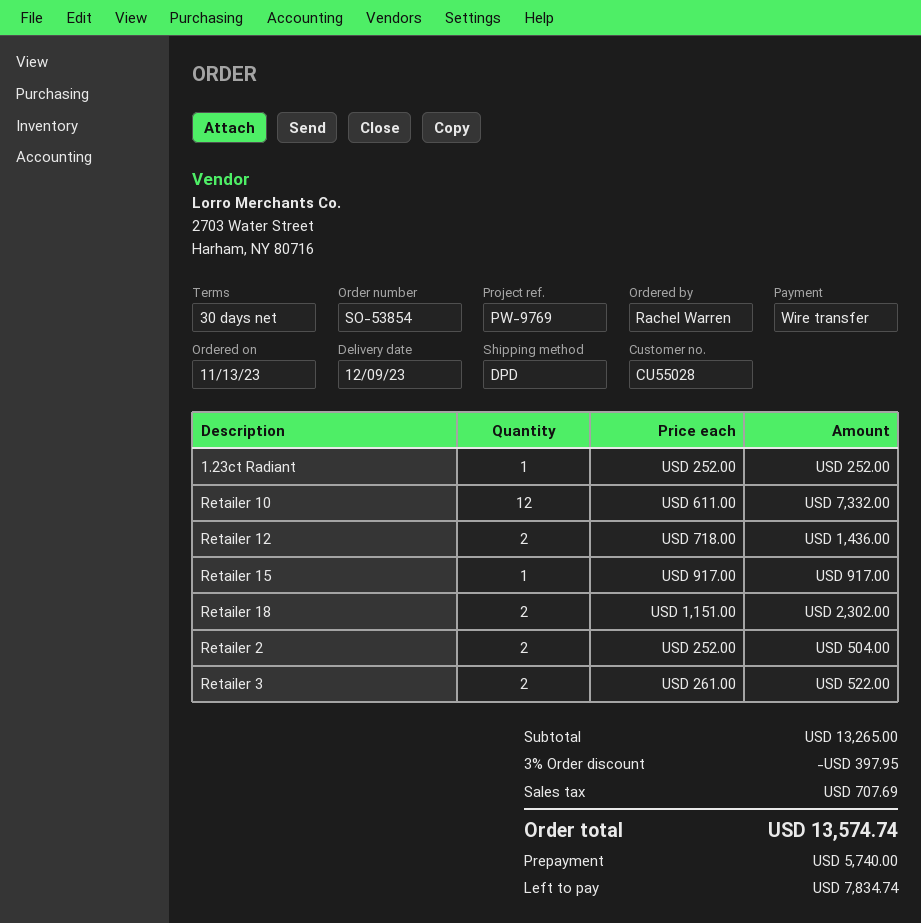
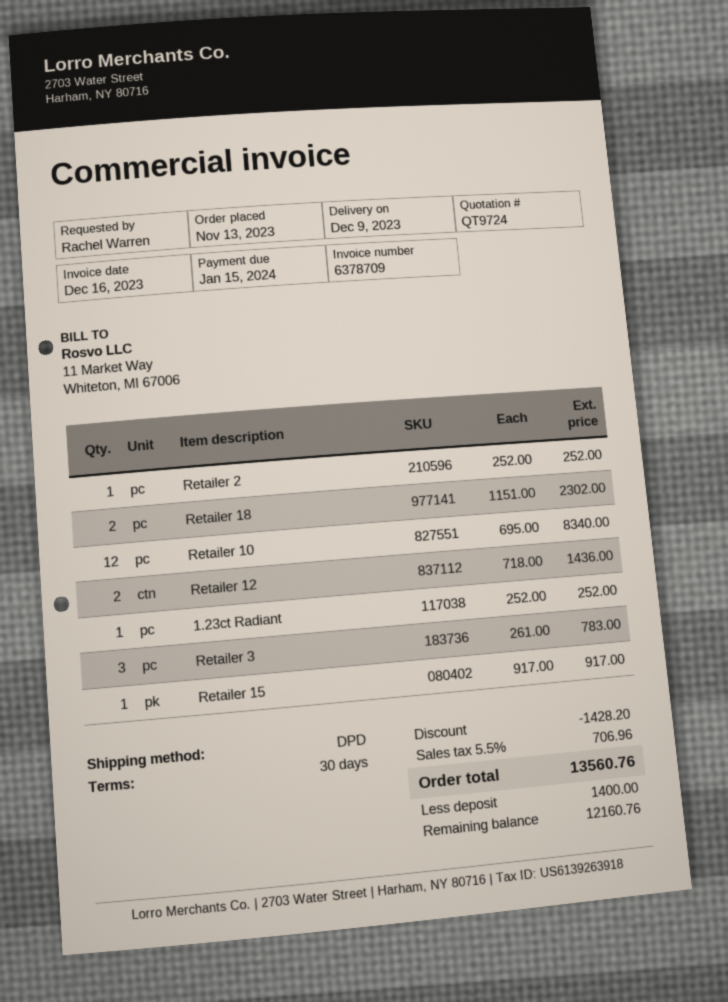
Retailer 10: 12 x 611.00 = 7332.00 -> 12 x 695.00 = 8340.00
Retailer 2: 2 x 252.00 = 504.00 -> 1 x 252.00 = 252.00
Retailer 3: 2 x 261.00 = 522.00 -> 3 x 261.00 = 783.00
discount: 397.95 -> 1428.20
tax: 707.69 -> 706.96
total: 13574.74 -> 13560.76
deposit: 5740.00 -> 1400.00
balance: 7834.74 -> 12160.76

